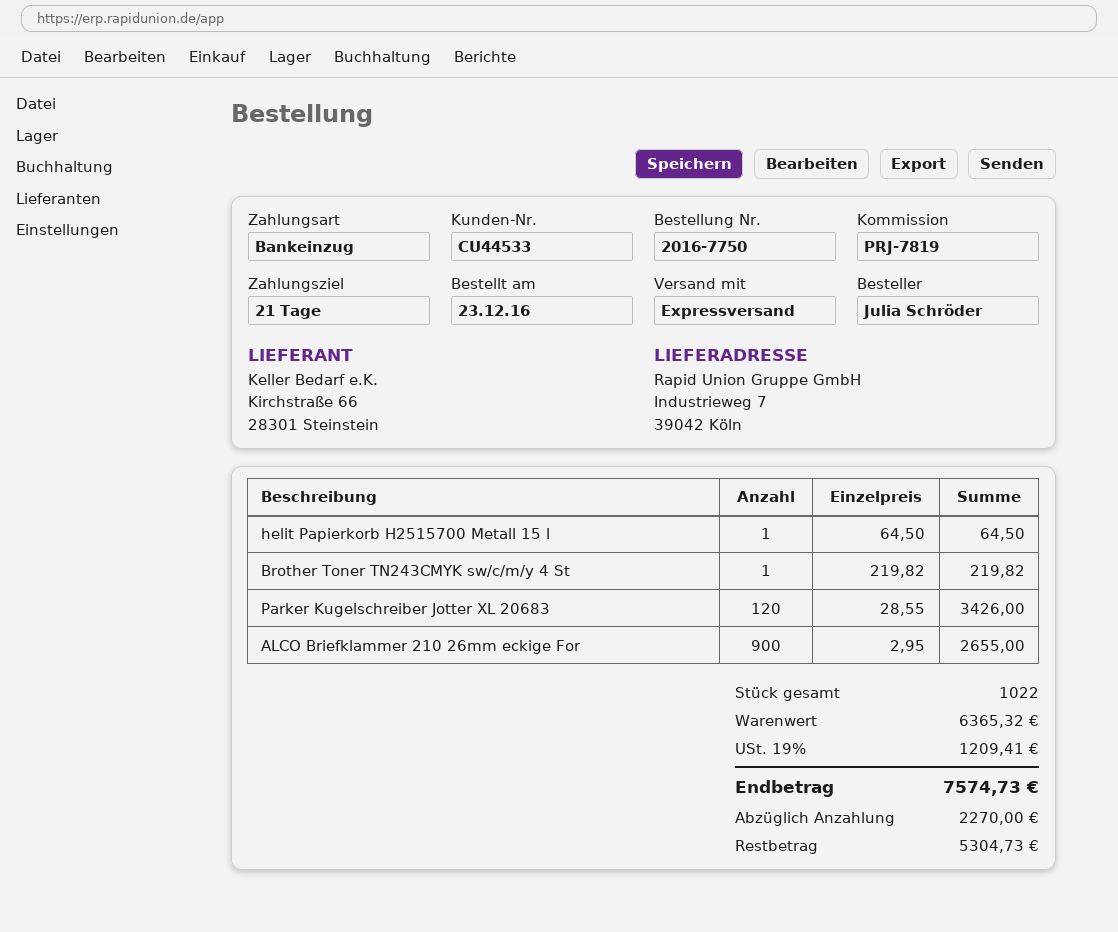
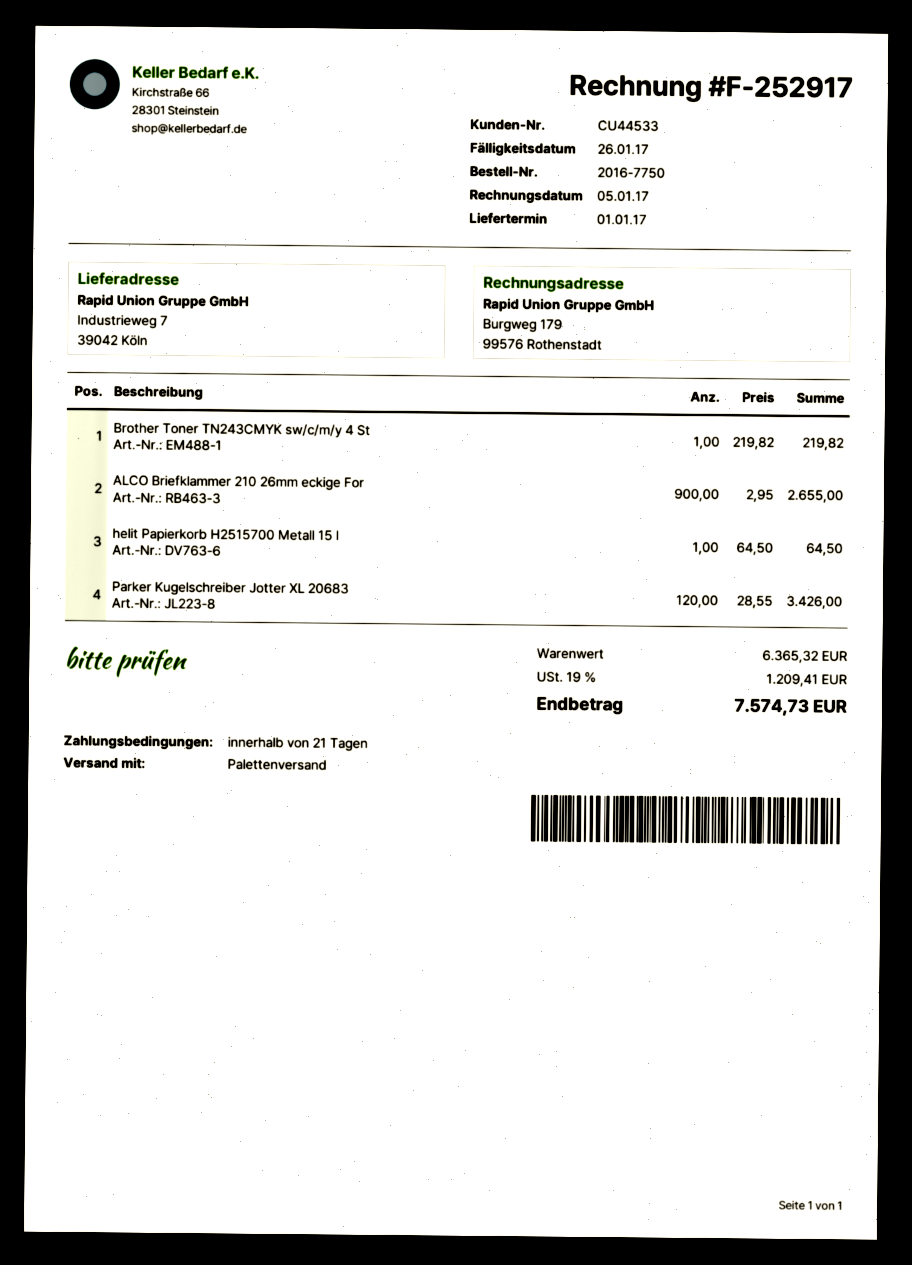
shipping method: express -> pallet freight

